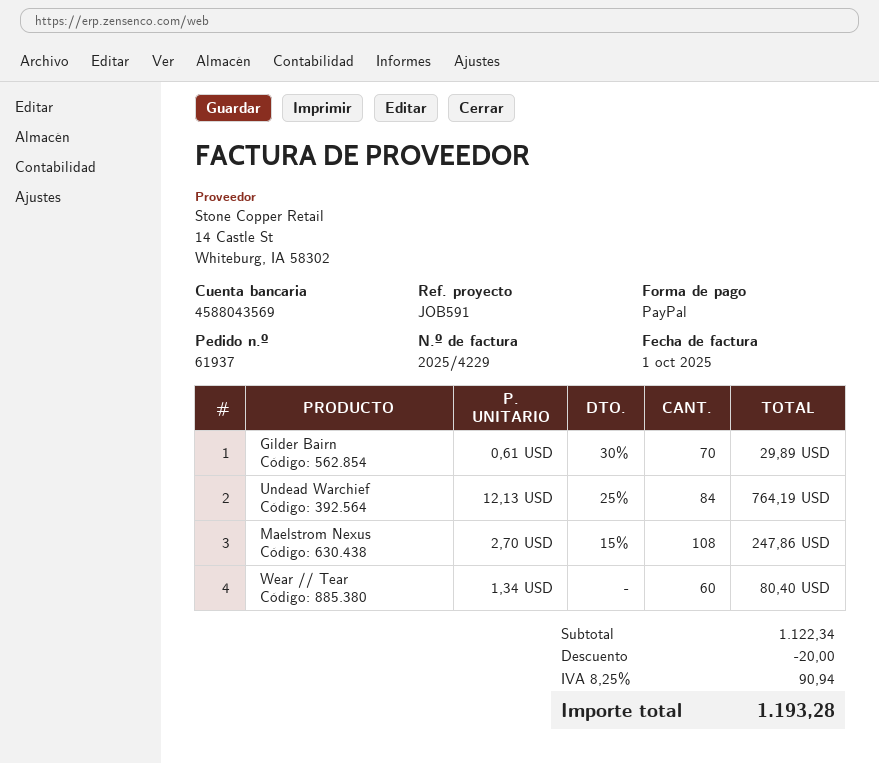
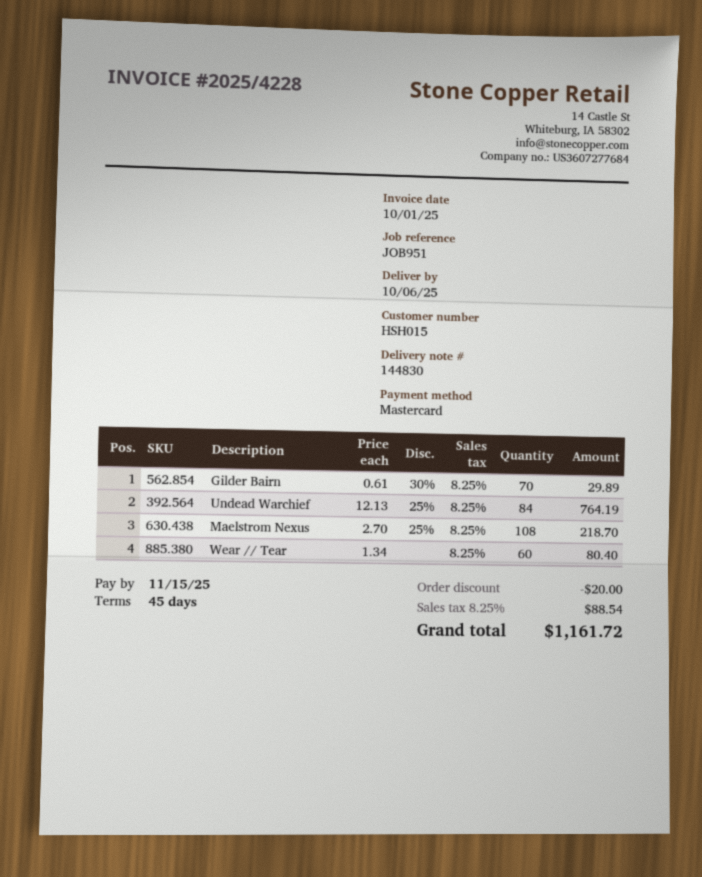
invoice number: 2025/4229 -> 2025/4228
reference: JOB591 -> JOB951
payment method: PayPal -> Mastercard
Maelstrom Nexus: 108 x 2.70 - 15% = 247.86 -> 108 x 2.70 - 25% = 218.70
tax: 8.25% = 90.94 -> 8.25% = 88.54
total: 1193.28 -> 1161.72

